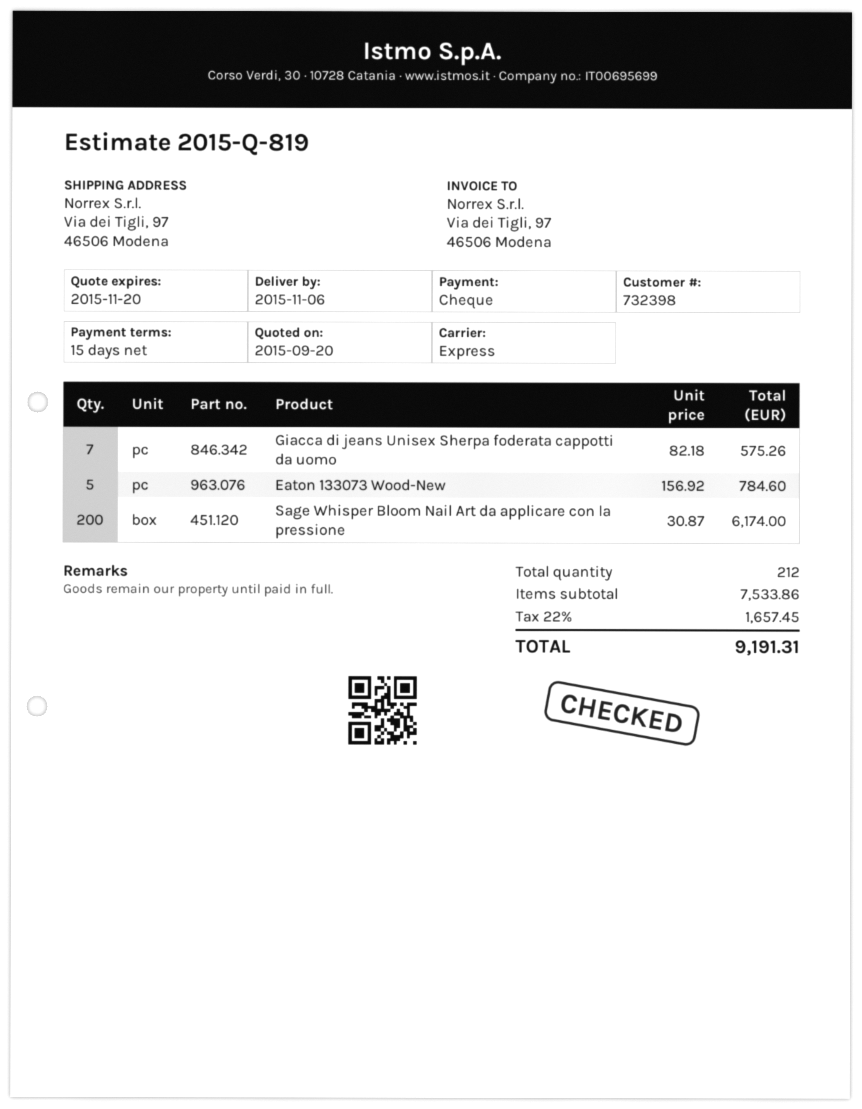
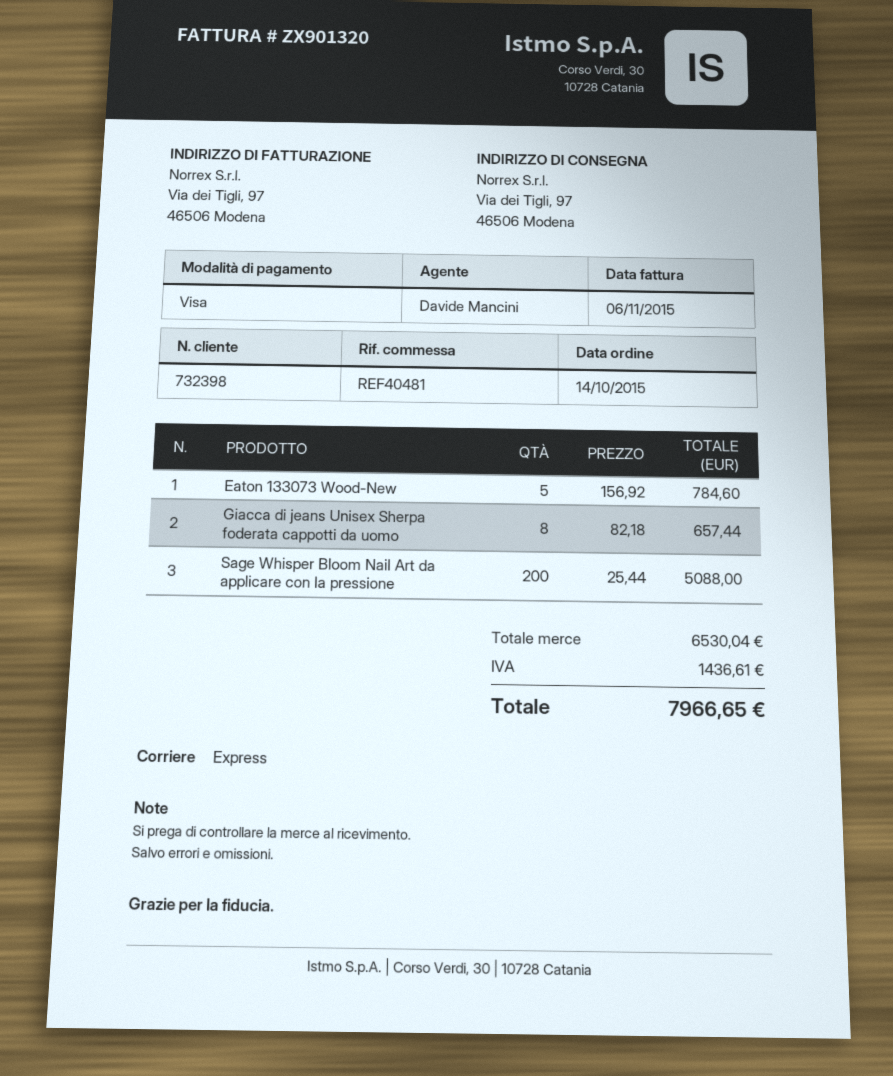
payment method: cheque -> Visa
Giacca di jeans Unisex Sherpa foderata cappotti da uomo: 7 x 82.18 = 575.26 -> 8 x 82.18 = 657.44
Sage Whisper Bloom Nail Art da applicare con la pressione: 200 x 30.87 = 6174.00 -> 200 x 25.44 = 5088.00
subtotal: 7533.86 -> 6530.04
tax: 1657.45 -> 1436.61
total: 9191.31 -> 7966.65

